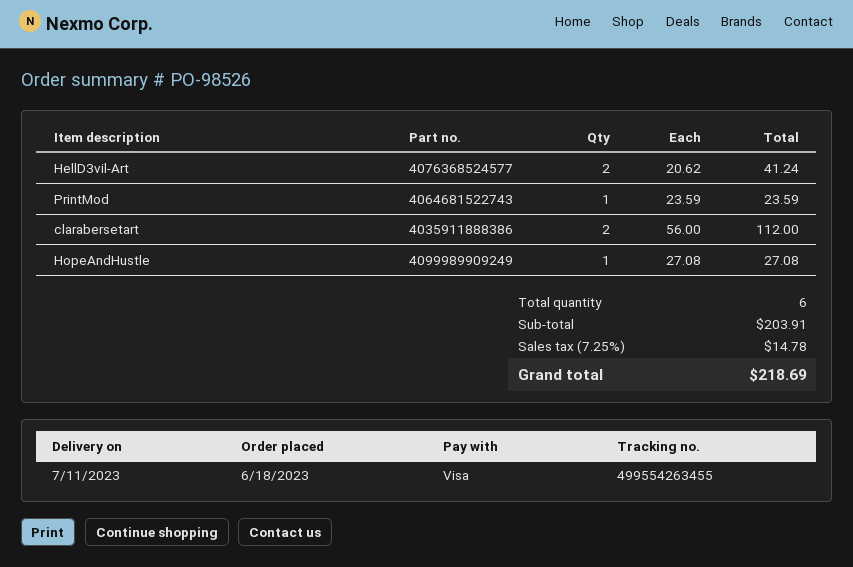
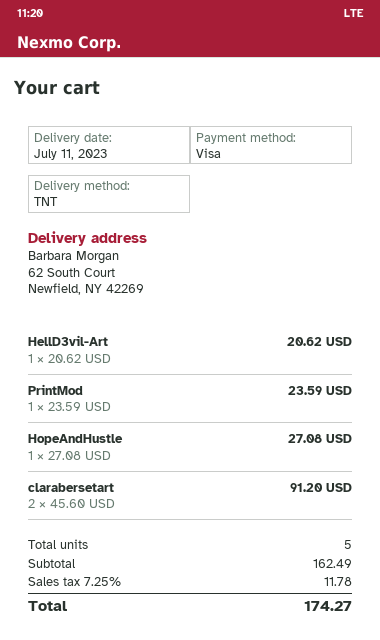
HellD3vil-Art: 2 x 20.62 = 41.24 -> 1 x 20.62 = 20.62
clarabersetart: 2 x 56.00 = 112.00 -> 2 x 45.60 = 91.20
total quantity: 6 -> 5
subtotal: 203.91 -> 162.49
tax: 7.25% = 14.78 -> 7.25% = 11.78
total: 218.69 -> 174.27

